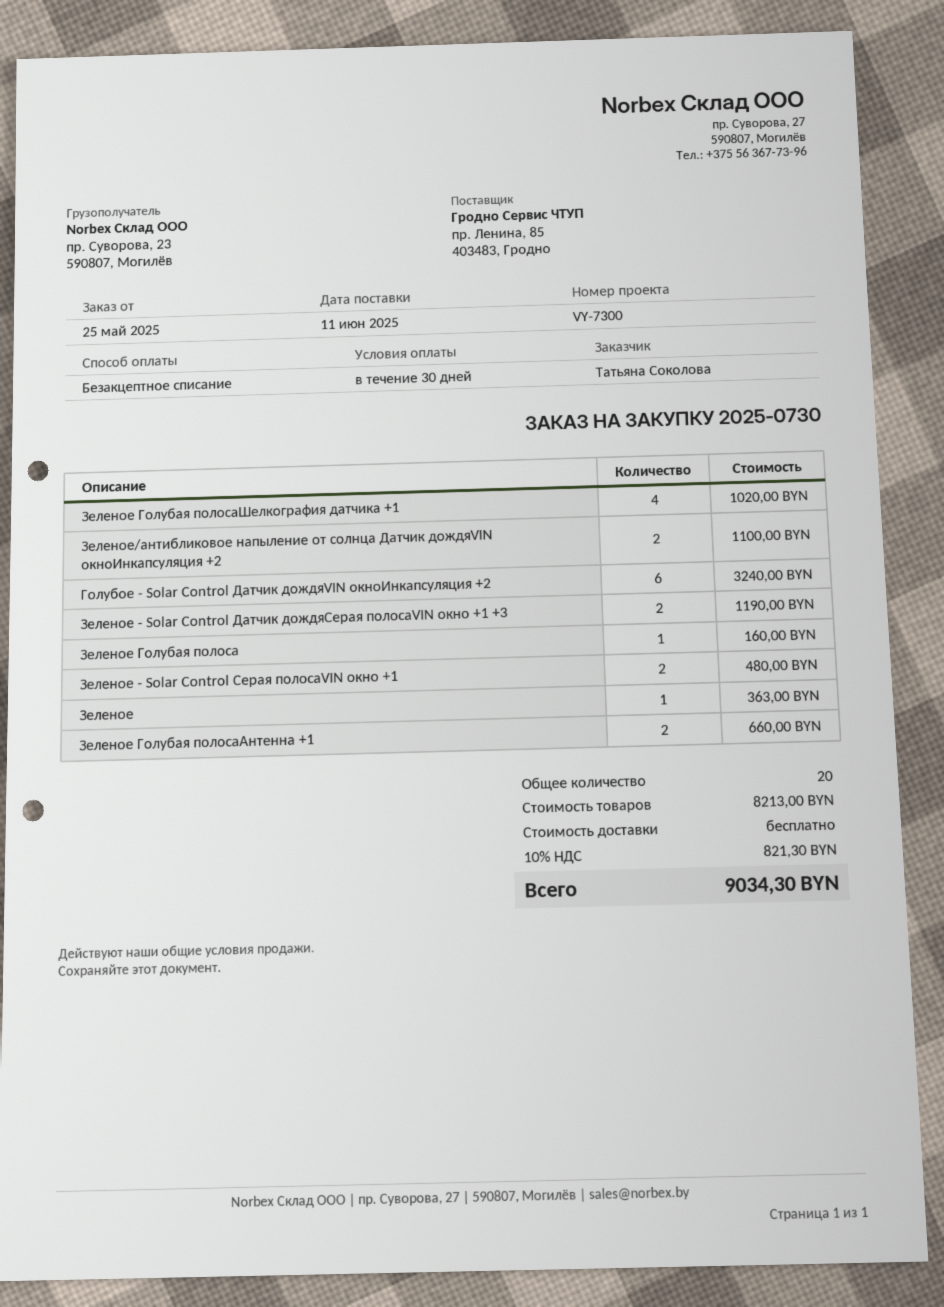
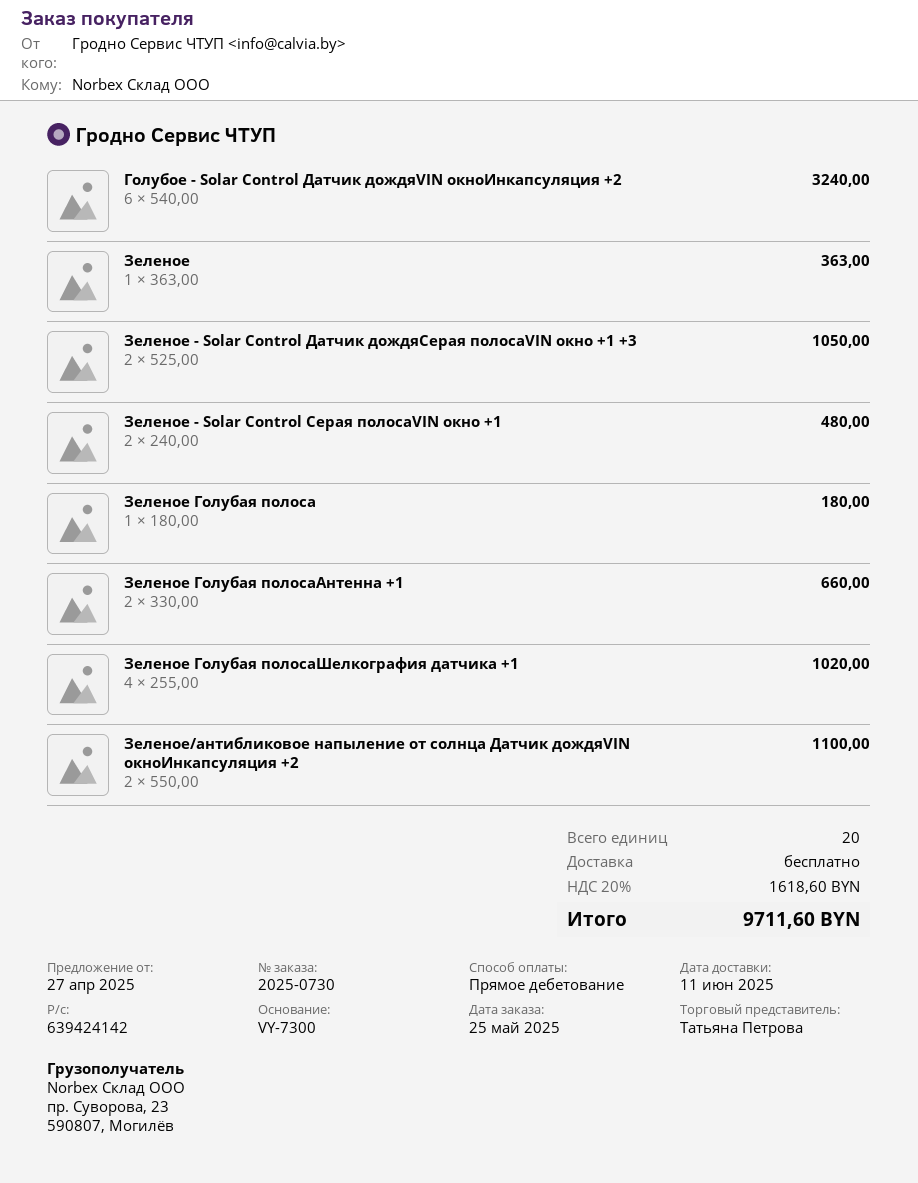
Зеленое - Solar Control Датчик дождяСерая полосаVIN окно +1 +3: 2 for 1190.00 -> 2 for 1050.00
Зеленое Голубая полоса: 1 for 160.00 -> 1 for 180.00
tax: 10% = 821.30 -> 20% = 1618.60
total: 9034.30 -> 9711.60

